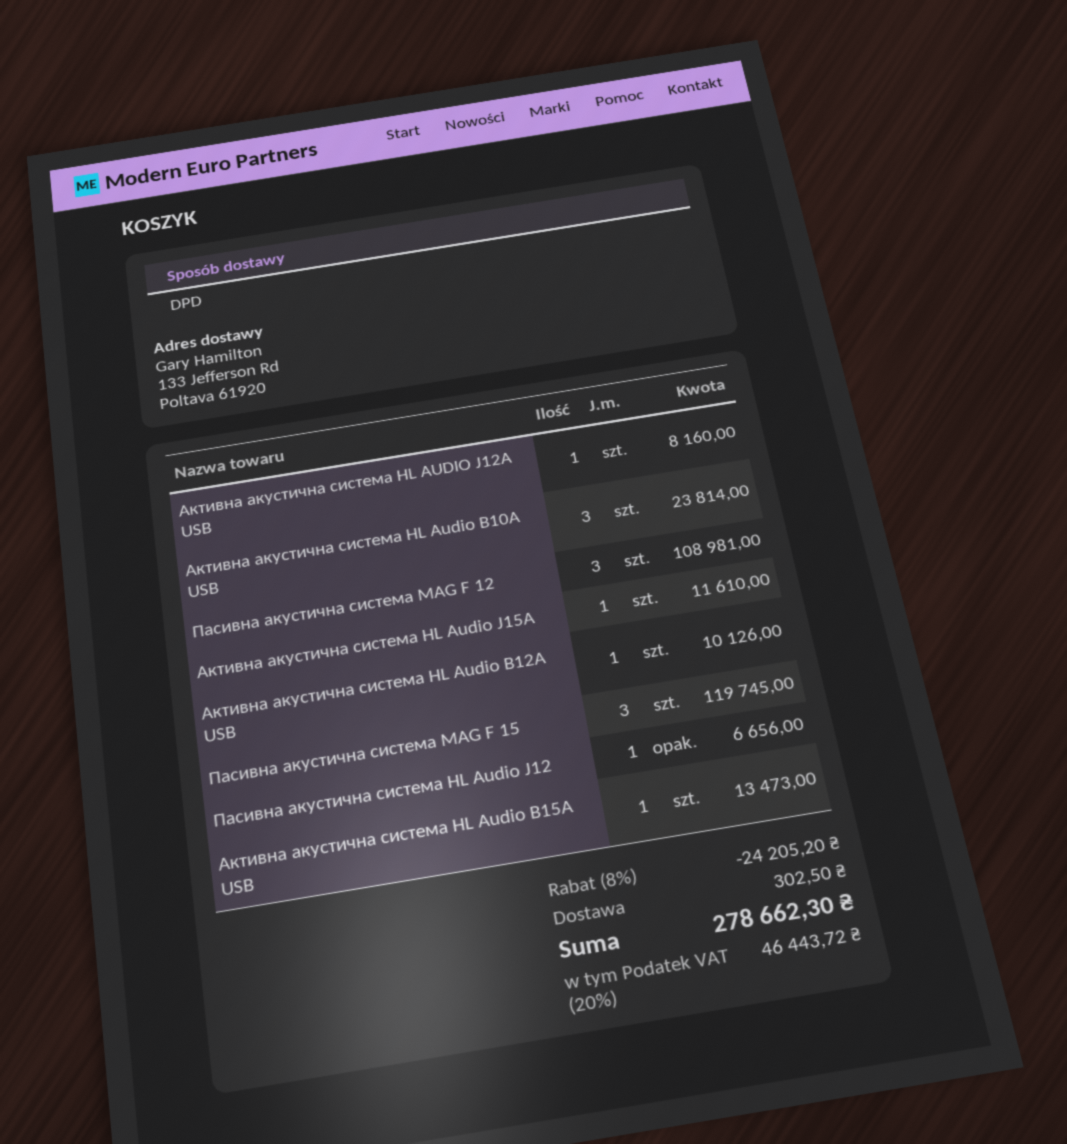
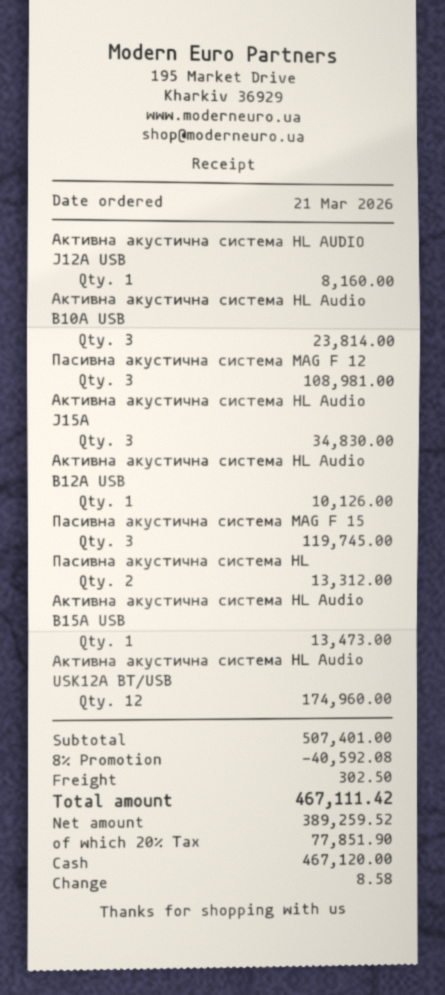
Активна акустична система HL Audio J15A: 1 for 11610.00 -> 3 for 34830.00
Пасивна акустична система HL Audio J12: 1 for 6656.00 -> 2 for 13312.00
Активна акустична система HL Audio USK12A BT/USB: none -> 12 for 174960.00
discount: 8% = 24205.20 -> 8% = 40592.08
tax: 20% = 46443.72 -> 20% = 77851.90
total: 278662.30 -> 467111.42

